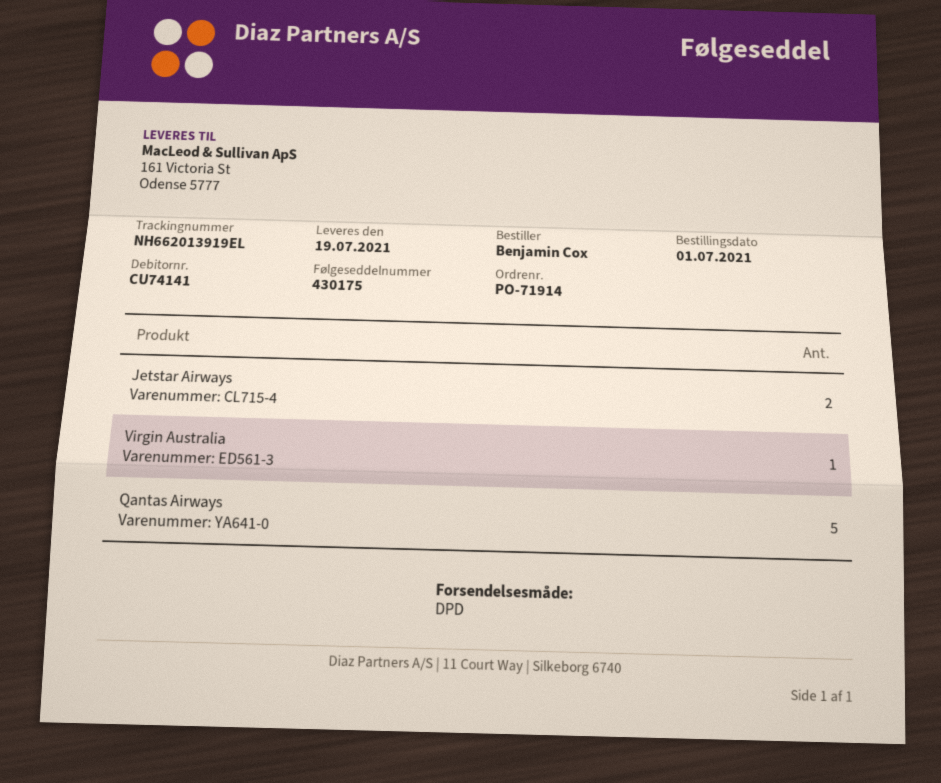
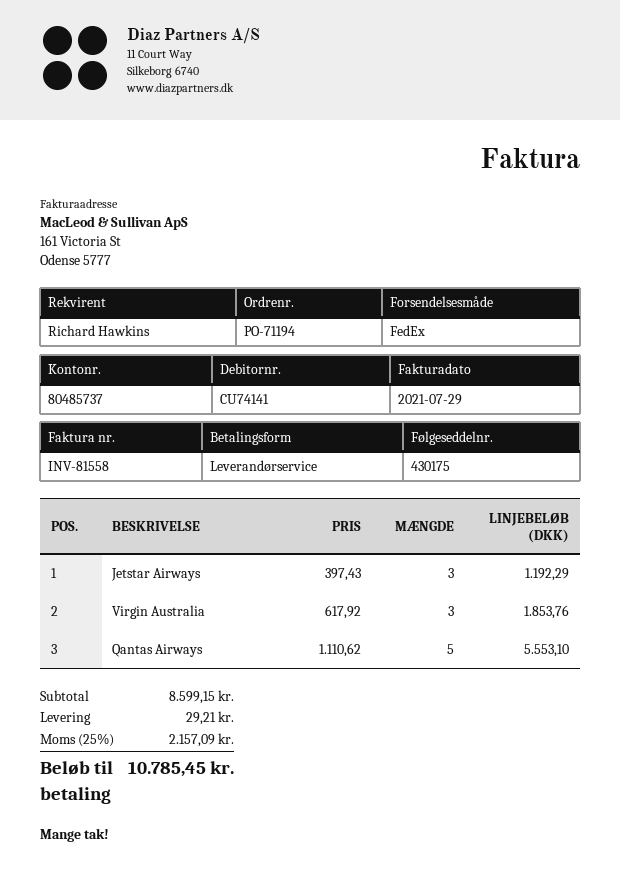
order number: PO-71914 -> PO-71194
ordered by: Benjamin Cox -> Richard Hawkins
shipping method: DPD -> FedEx
Jetstar Airways: 2 -> 3
Virgin Australia: 1 -> 3

